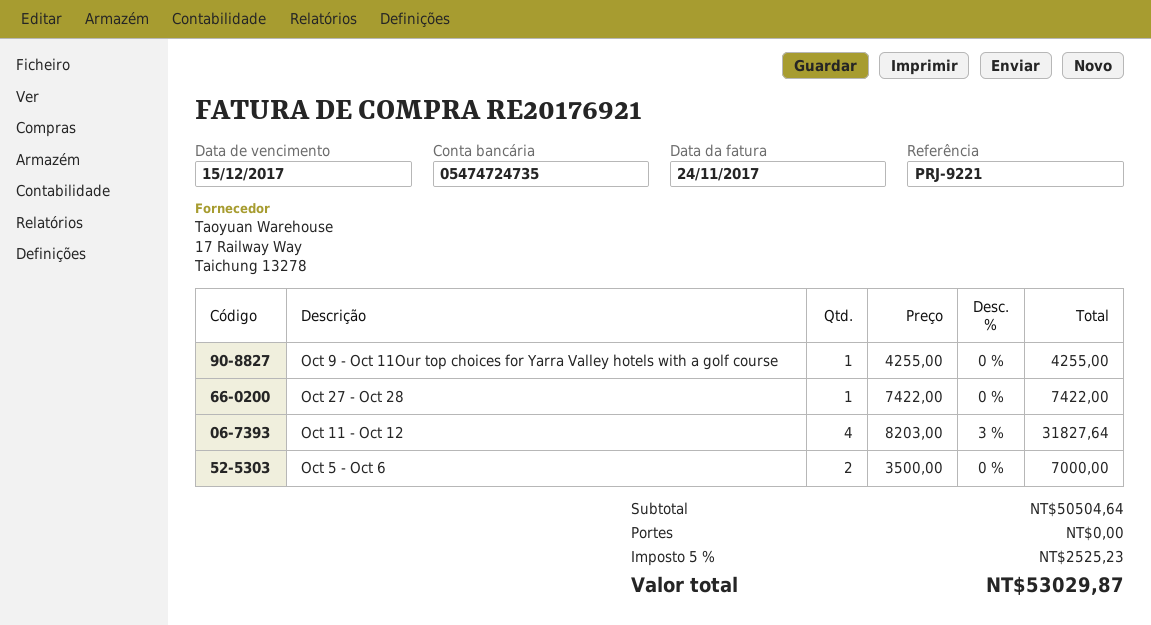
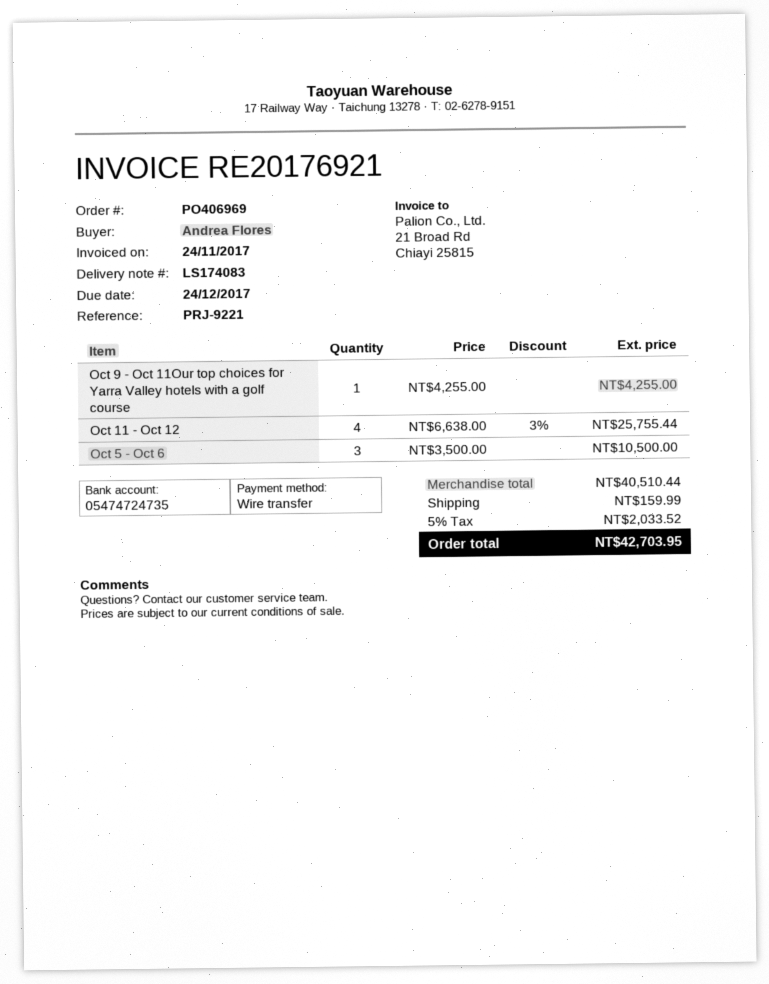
due date: 2017-12-15 -> 2017-12-24
Oct 27 - Oct 28: 1 x 7422.00 = 7422.00 -> none
Oct 11 - Oct 12: 4 x 8203.00 - 3% = 31827.64 -> 4 x 6638.00 - 3% = 25755.44
Oct 5 - Oct 6: 2 x 3500.00 = 7000.00 -> 3 x 3500.00 = 10500.00
subtotal: 50504.64 -> 40510.44
shipping: 0.00 -> 159.99
tax: 5% = 2525.23 -> 5% = 2033.52
total: 53029.87 -> 42703.95

